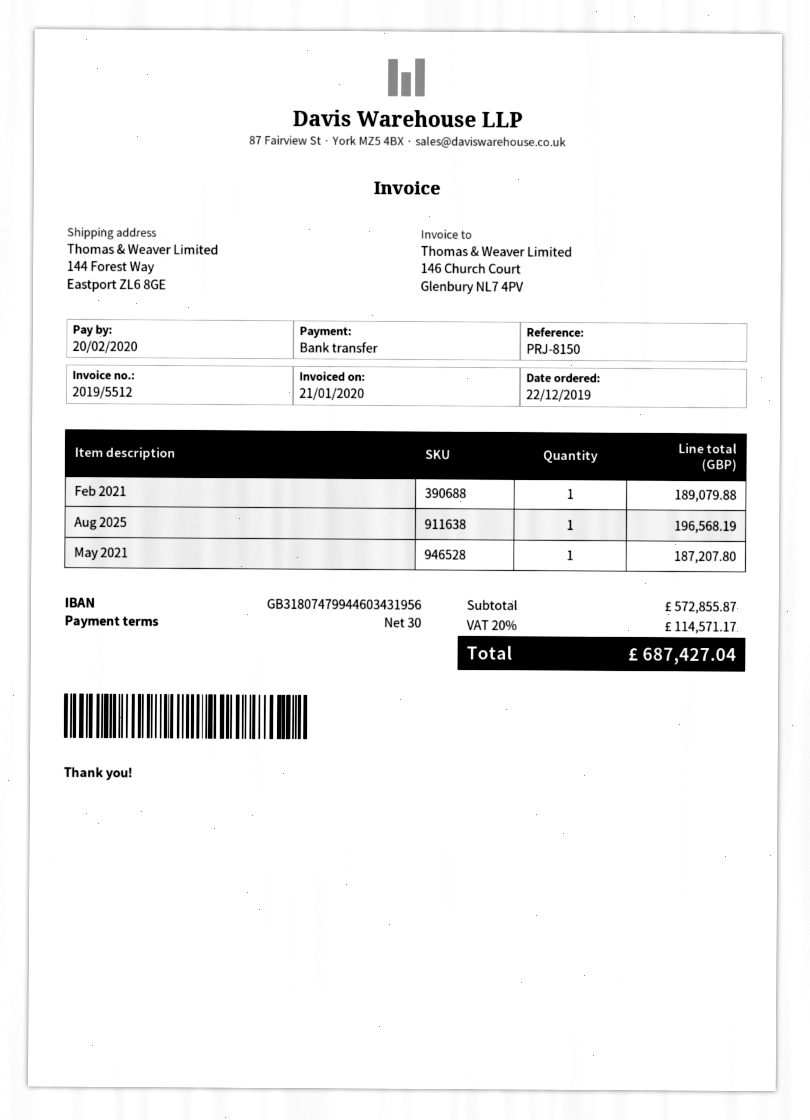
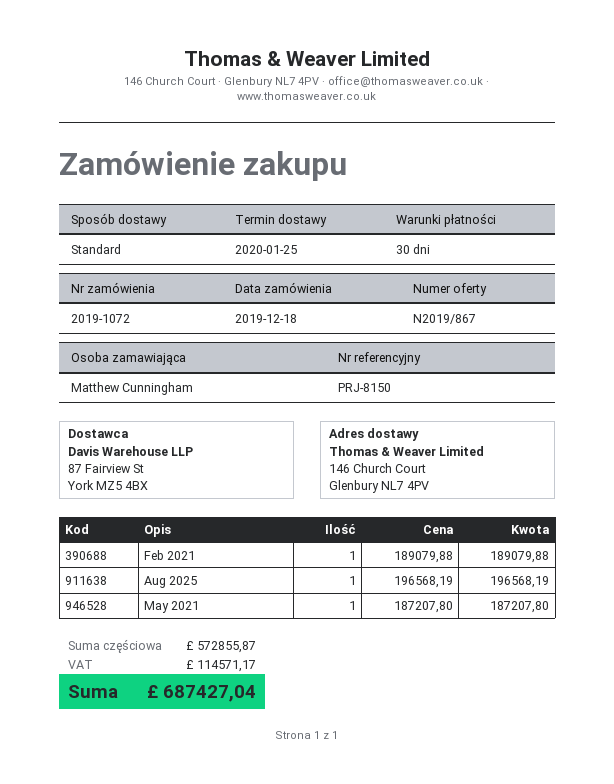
order date: 2019-12-22 -> 2019-12-18
ship to: 144 Forest Way, Eastport ZL6 8GE -> 146 Church Court, Glenbury NL7 4PV

